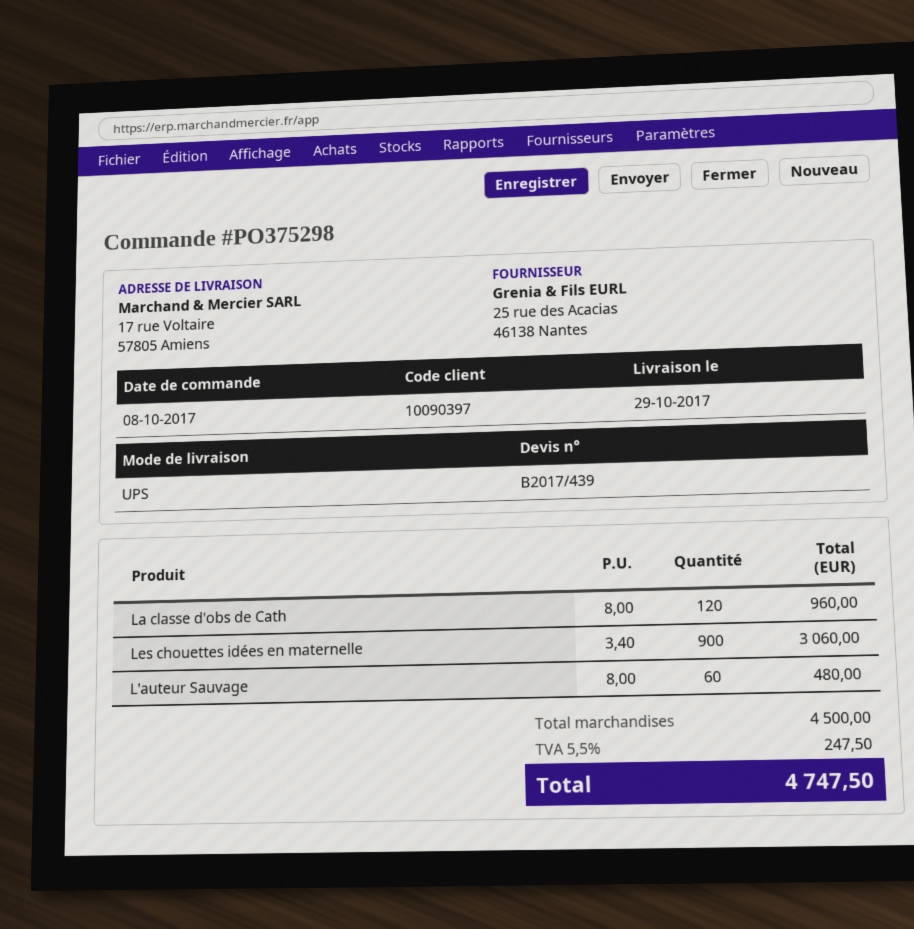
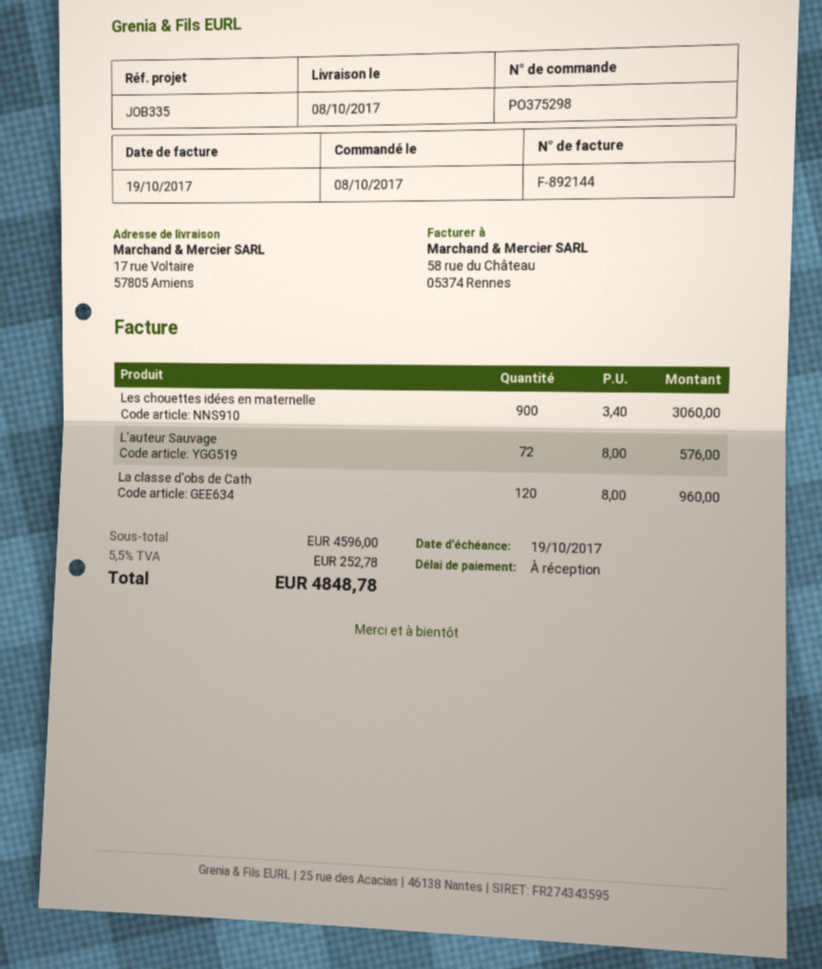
delivery date: 2017-10-29 -> 2017-10-08
L'auteur Sauvage: 60 x 8.00 = 480.00 -> 72 x 8.00 = 576.00
subtotal: 4500.00 -> 4596.00
tax: 5.5% = 247.50 -> 5.5% = 252.78
total: 4747.50 -> 4848.78

